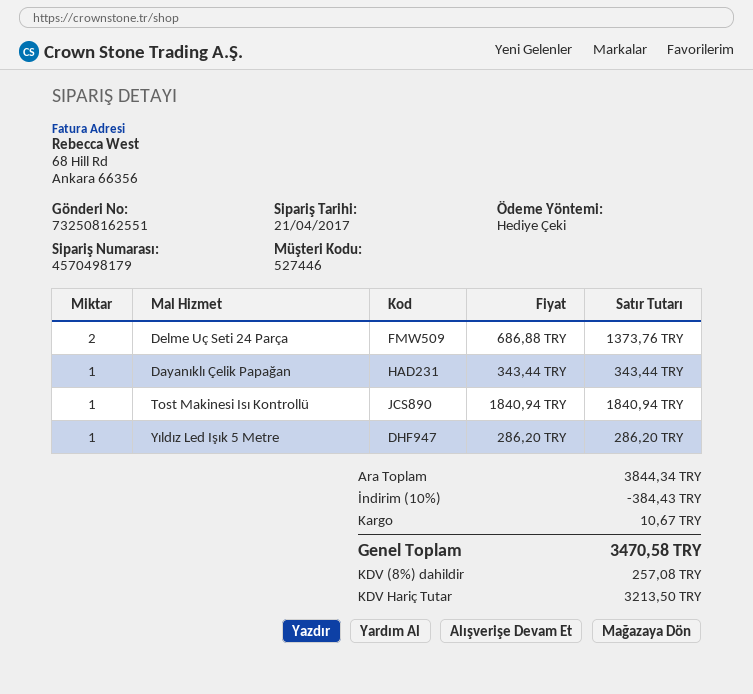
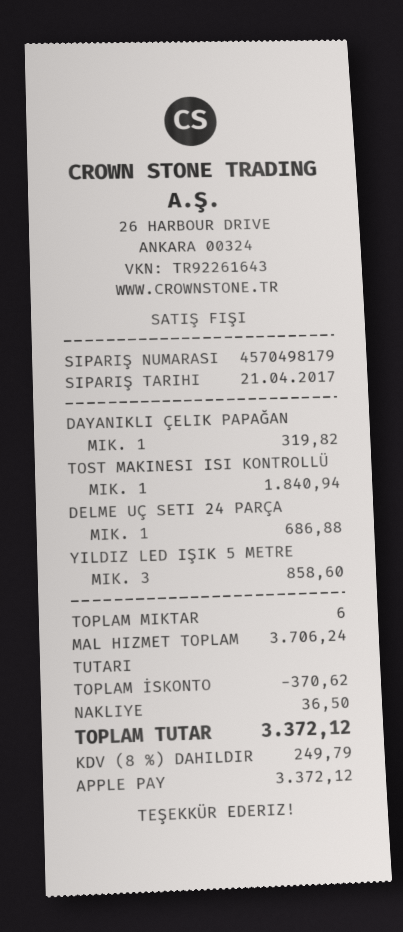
payment method: gift card -> Apple Pay
Delme Uç Seti 24 Parça: 2 for 1373.76 -> 1 for 686.88
Dayanıklı Çelik Papağan: 1 for 343.44 -> 1 for 319.82
Yıldız Led Işık 5 Metre: 1 for 286.20 -> 3 for 858.60
subtotal: 3844.34 -> 3706.24
discount: 384.43 -> 370.62
shipping: 10.67 -> 36.50
tax: 8% = 257.08 -> 8% = 249.79
total: 3470.58 -> 3372.12

